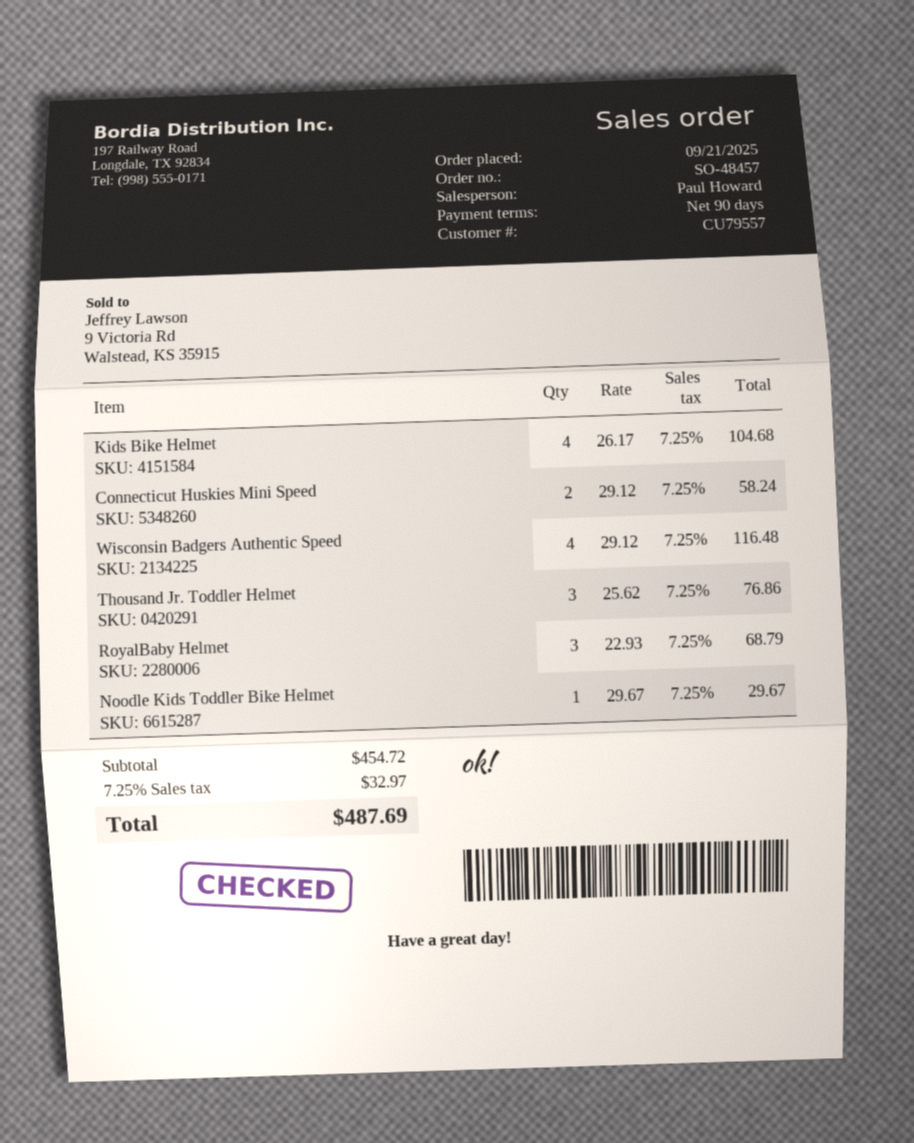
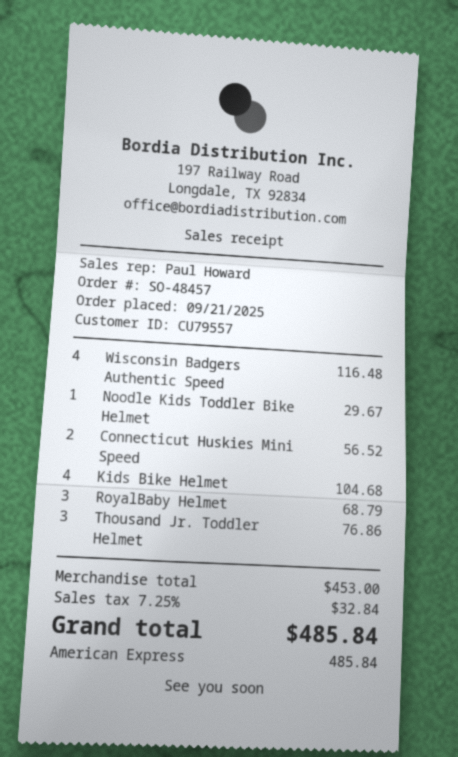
Connecticut Huskies Mini Speed: 2 for 58.24 -> 2 for 56.52
subtotal: 454.72 -> 453.00
tax: 7.25% = 32.97 -> 7.25% = 32.84
total: 487.69 -> 485.84

